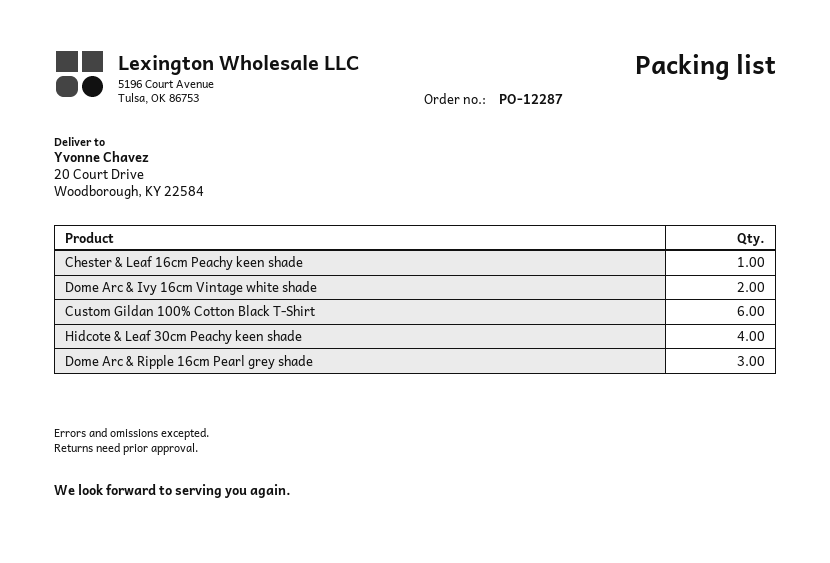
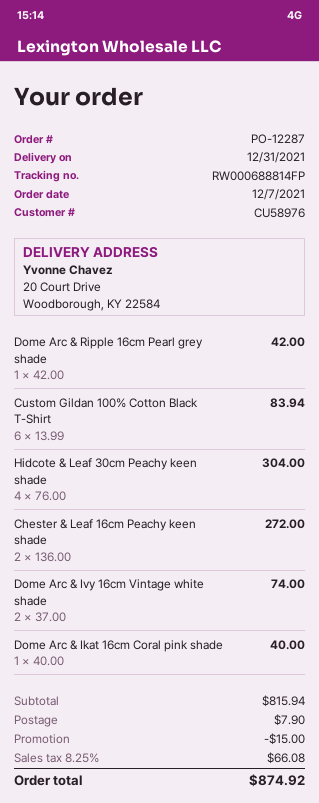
Chester & Leaf 16cm Peachy keen shade: 1 -> 2
Dome Arc & Ripple 16cm Pearl grey shade: 3 -> 1
Dome Arc & Ikat 16cm Coral pink shade: none -> 1

